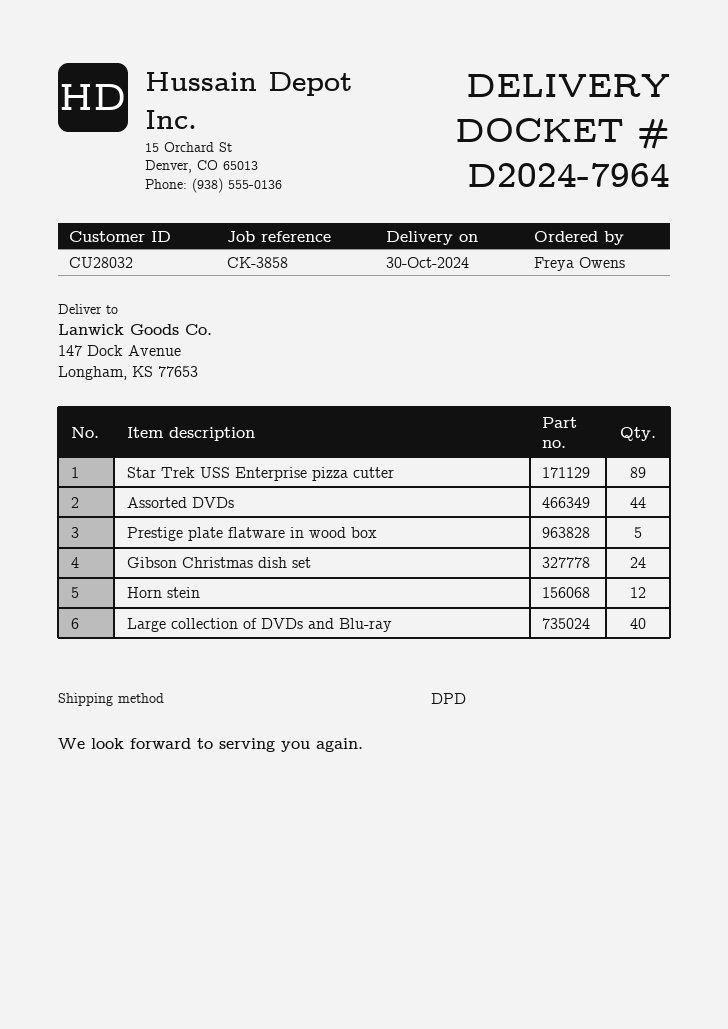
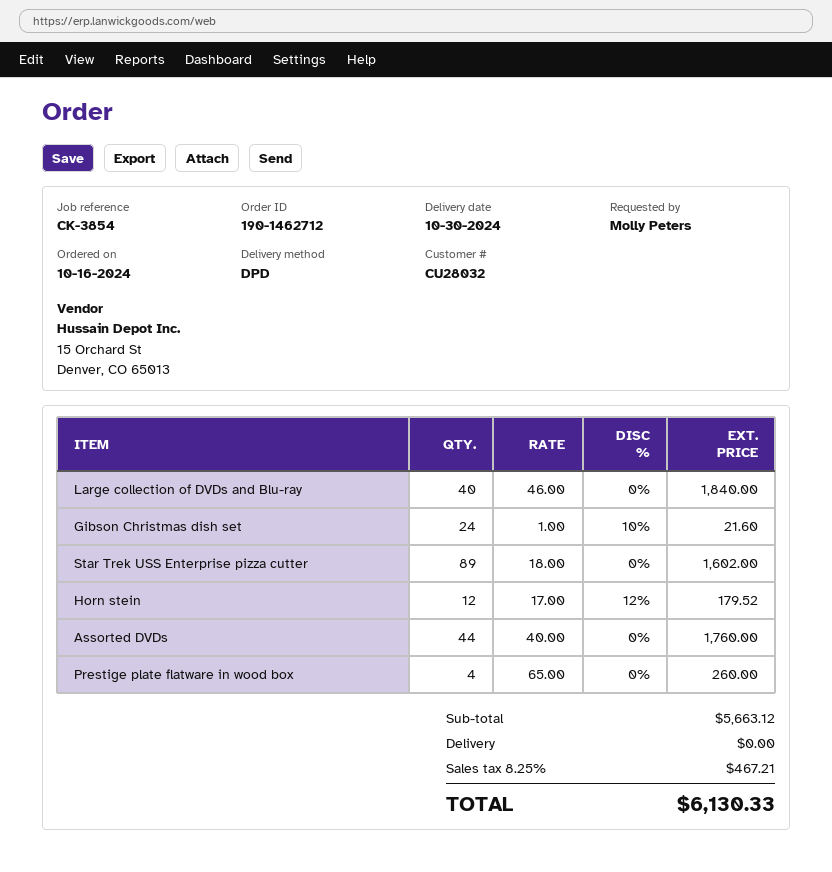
reference: CK-3858 -> CK-3854
ordered by: Freya Owens -> Molly Peters
Prestige plate flatware in wood box: 5 -> 4

